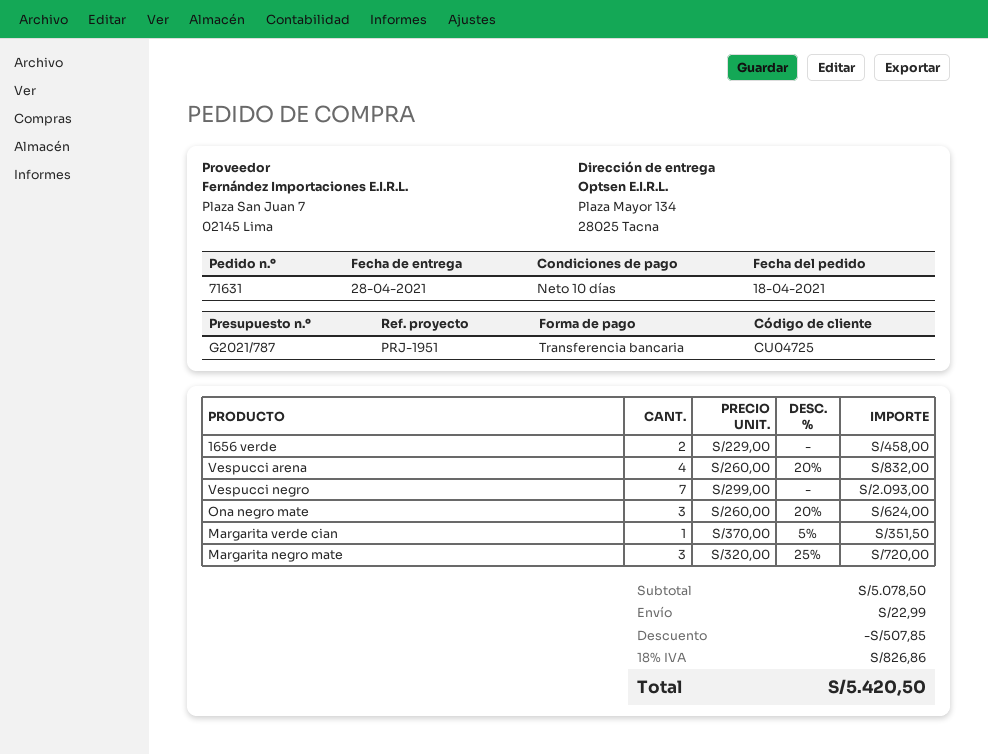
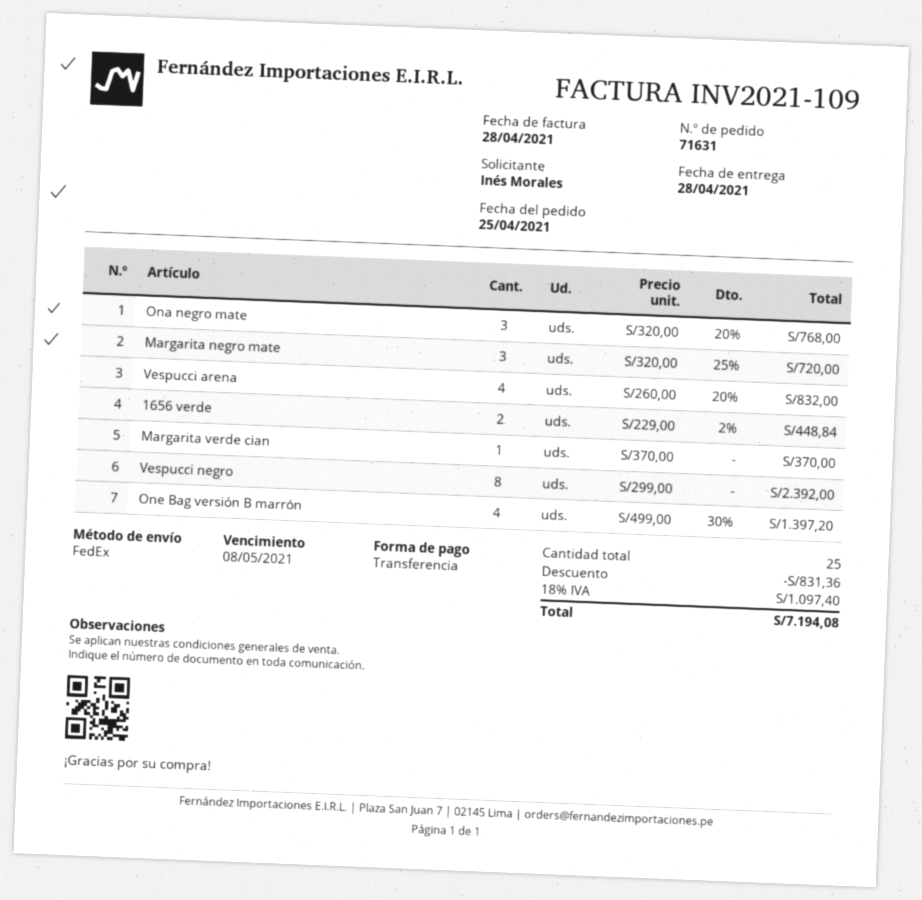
order date: 2021-04-18 -> 2021-04-25
1656 verde: 2 x 229.00 = 458.00 -> 2 x 229.00 - 2% = 448.84
Vespucci negro: 7 x 299.00 = 2093.00 -> 8 x 299.00 = 2392.00
Ona negro mate: 3 x 260.00 - 20% = 624.00 -> 3 x 320.00 - 20% = 768.00
Margarita verde cian: 1 x 370.00 - 5% = 351.50 -> 1 x 370.00 = 370.00
One Bag versión B marrón: none -> 4 x 499.00 - 30% = 1397.20
discount: 507.85 -> 831.36
shipping: 22.99 -> none
tax: 18% = 826.86 -> 18% = 1097.40
total: 5420.50 -> 7194.08

